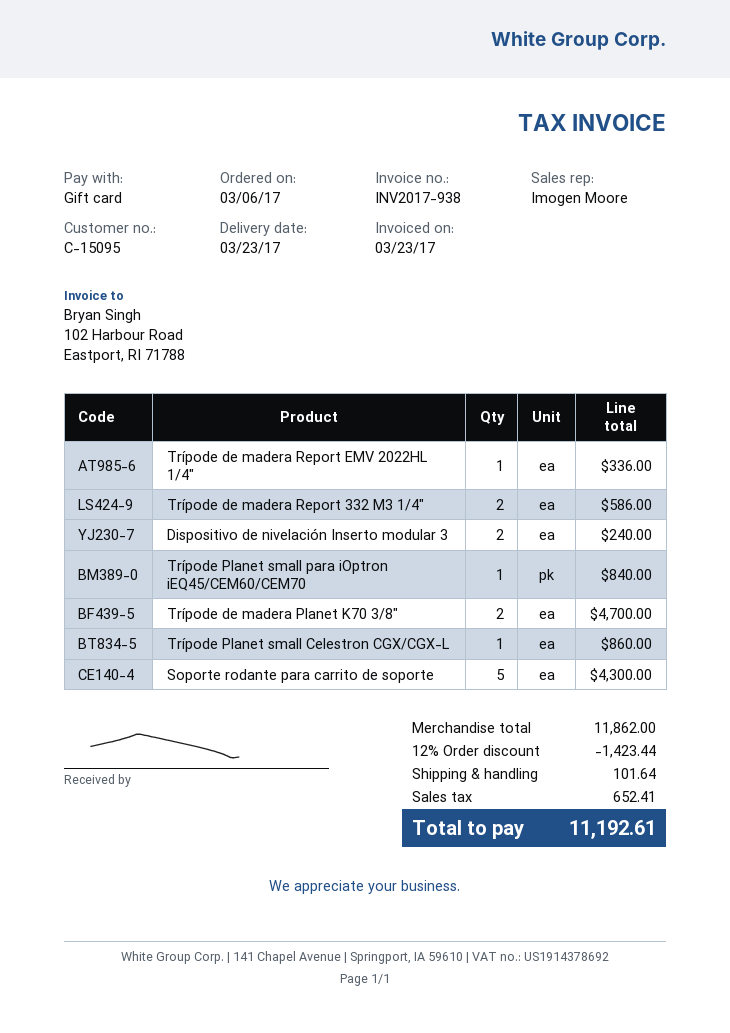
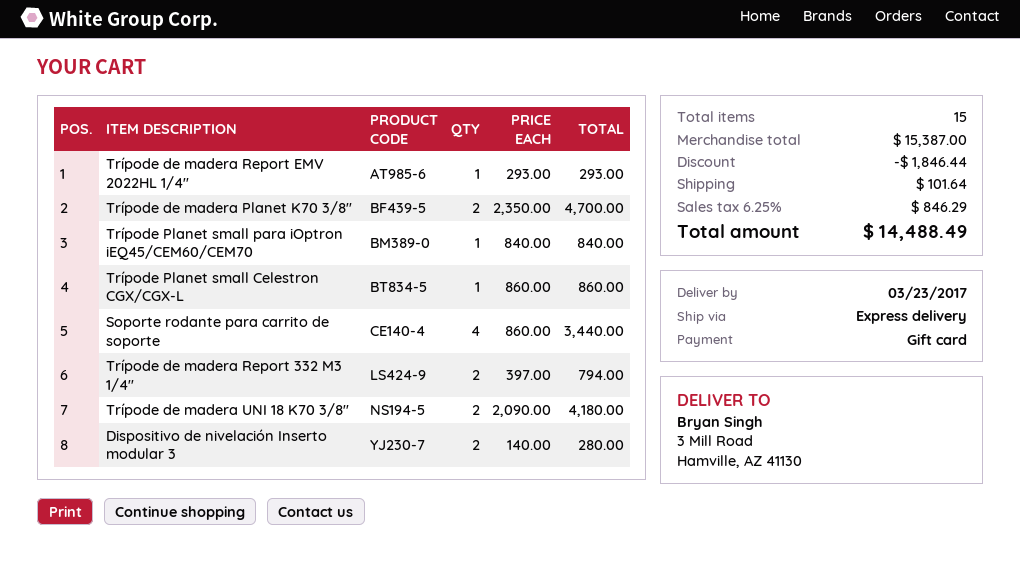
Trípode de madera Report EMV 2022HL 1/4": 1 for 336.00 -> 1 for 293.00
Trípode de madera Report 332 M3 1/4": 2 for 586.00 -> 2 for 794.00
Dispositivo de nivelación Inserto modular 3: 2 for 240.00 -> 2 for 280.00
Soporte rodante para carrito de soporte: 5 for 4300.00 -> 4 for 3440.00
Trípode de madera UNI 18 K70 3/8": none -> 2 for 4180.00
subtotal: 11862.00 -> 15387.00
discount: 1423.44 -> 1846.44
tax: 652.41 -> 846.29
total: 11192.61 -> 14488.49

